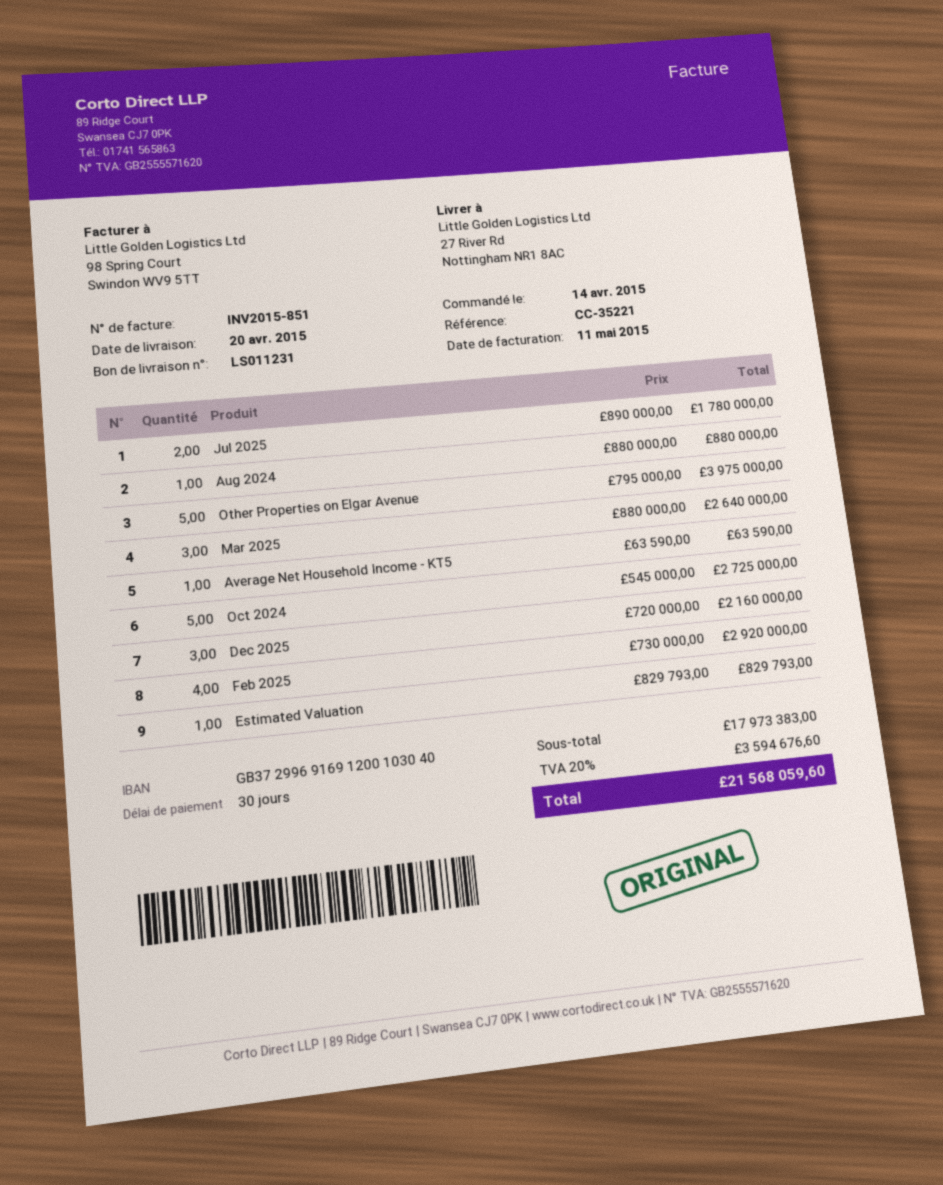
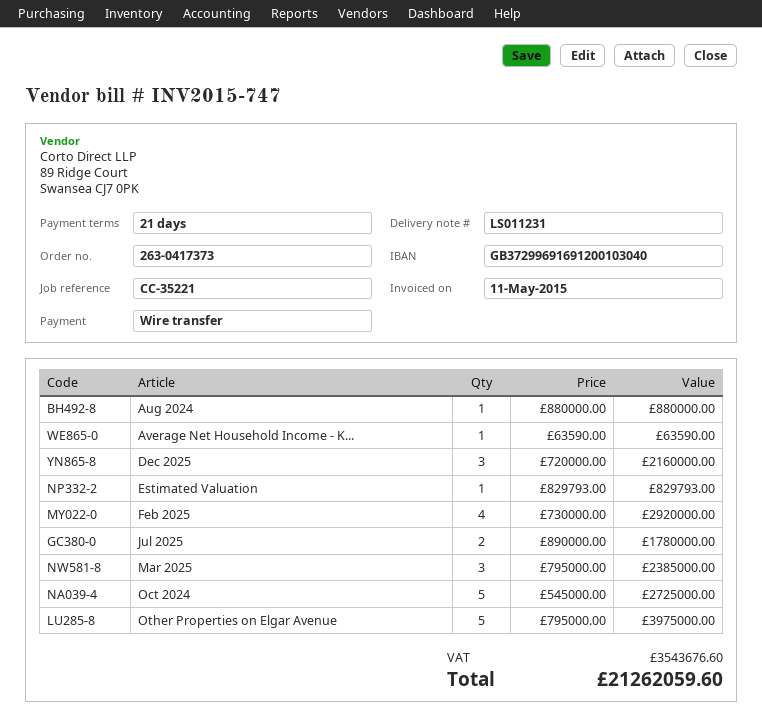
invoice number: INV2015-851 -> INV2015-747
payment terms: 30 days -> 21 days
Mar 2025: 3 x 880000.00 = 2640000.00 -> 3 x 795000.00 = 2385000.00
tax: 3594676.60 -> 3543676.60
total: 21568059.60 -> 21262059.60

